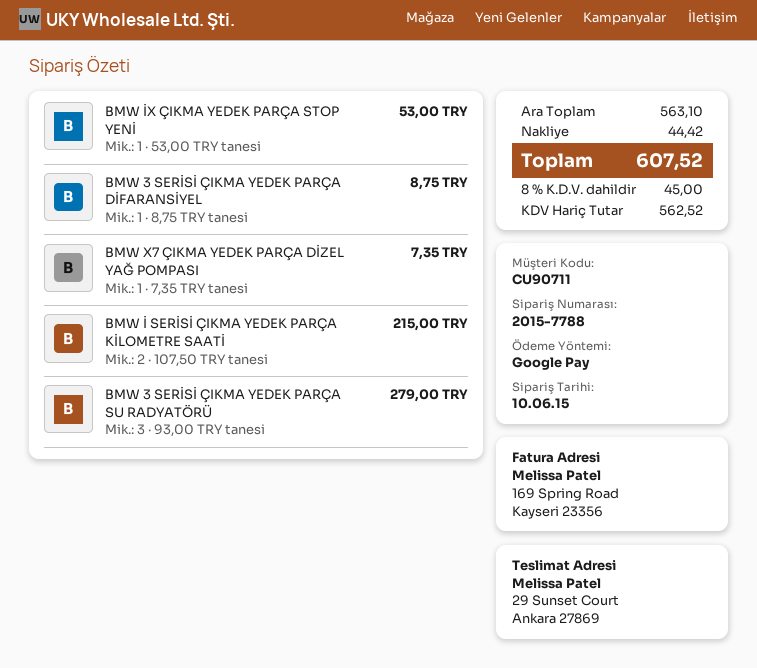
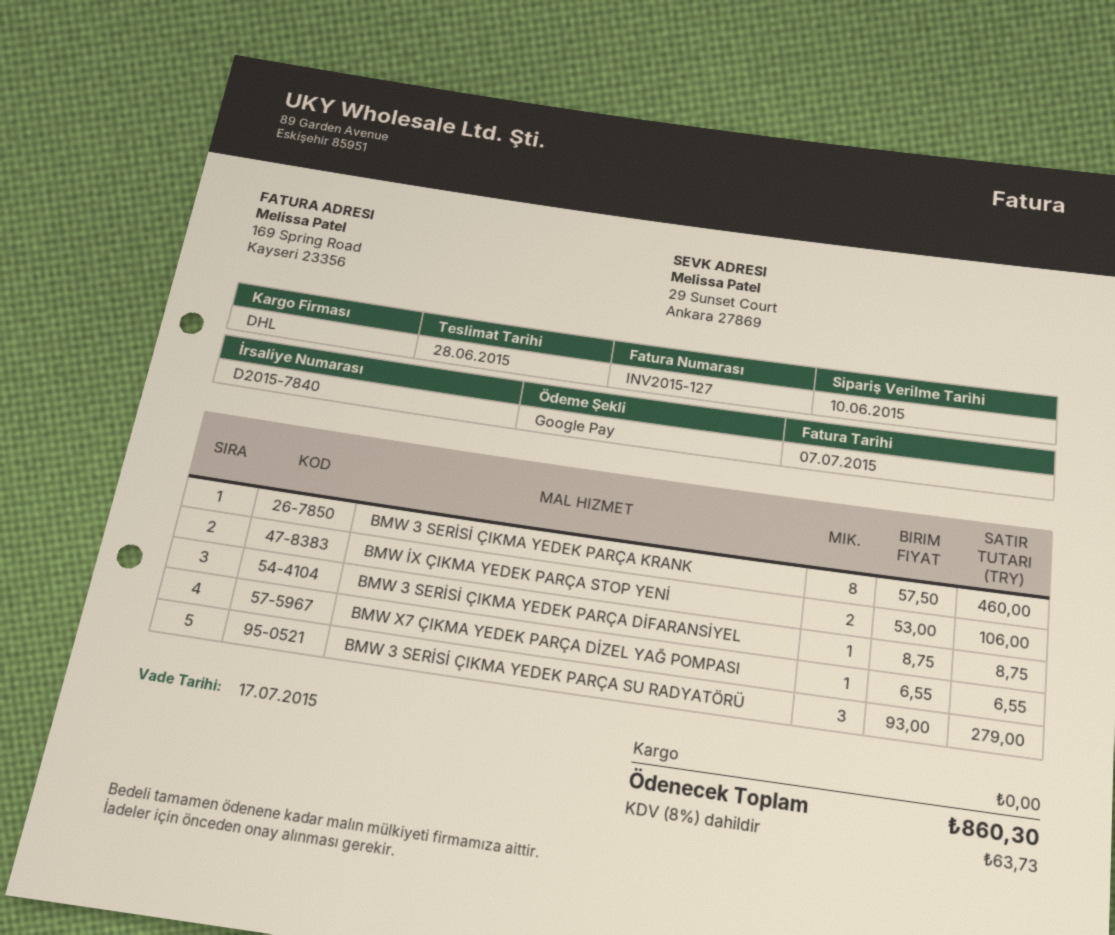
BMW İX ÇIKMA YEDEK PARÇA STOP YENİ: 1 x 53.00 = 53.00 -> 2 x 53.00 = 106.00
BMW X7 ÇIKMA YEDEK PARÇA DİZEL YAĞ POMPASI: 1 x 7.35 = 7.35 -> 1 x 6.55 = 6.55
BMW İ SERİSİ ÇIKMA YEDEK PARÇA KİLOMETRE SAATİ: 2 x 107.50 = 215.00 -> none
BMW 3 SERİSİ ÇIKMA YEDEK PARÇA KRANK: none -> 8 x 57.50 = 460.00
shipping: 44.42 -> 0.00
tax: 8% = 45.00 -> 8% = 63.73
total: 607.52 -> 860.30

